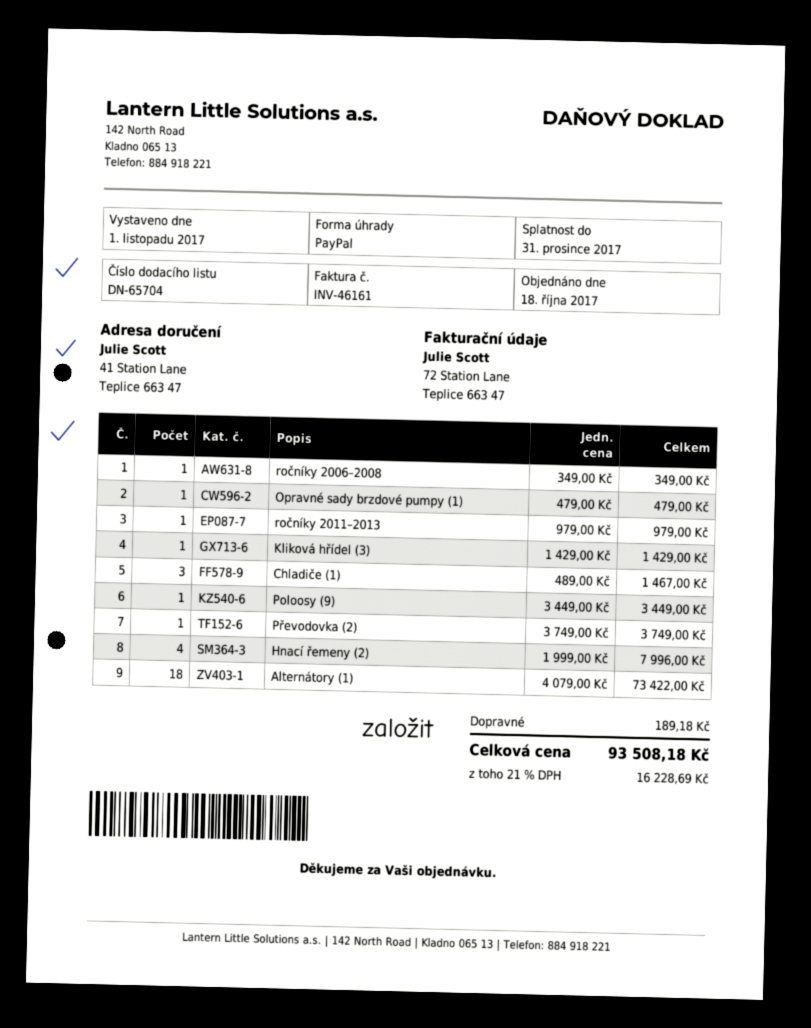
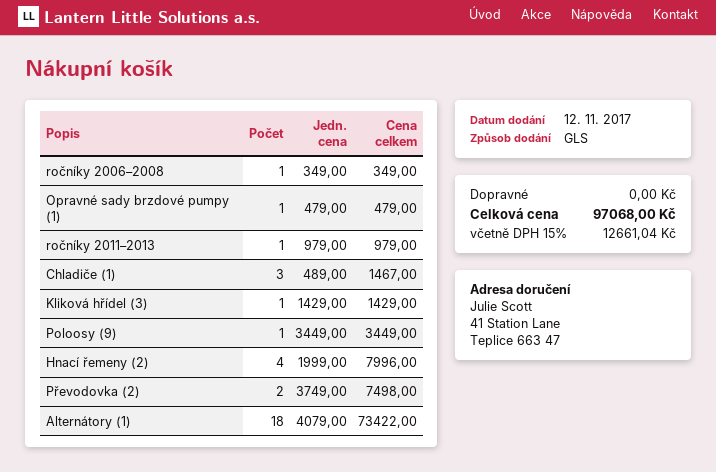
Převodovka (2): 1 x 3749.00 = 3749.00 -> 2 x 3749.00 = 7498.00
shipping: 189.18 -> 0.00
tax: 21% = 16228.69 -> 15% = 12661.04
total: 93508.18 -> 97068.00

